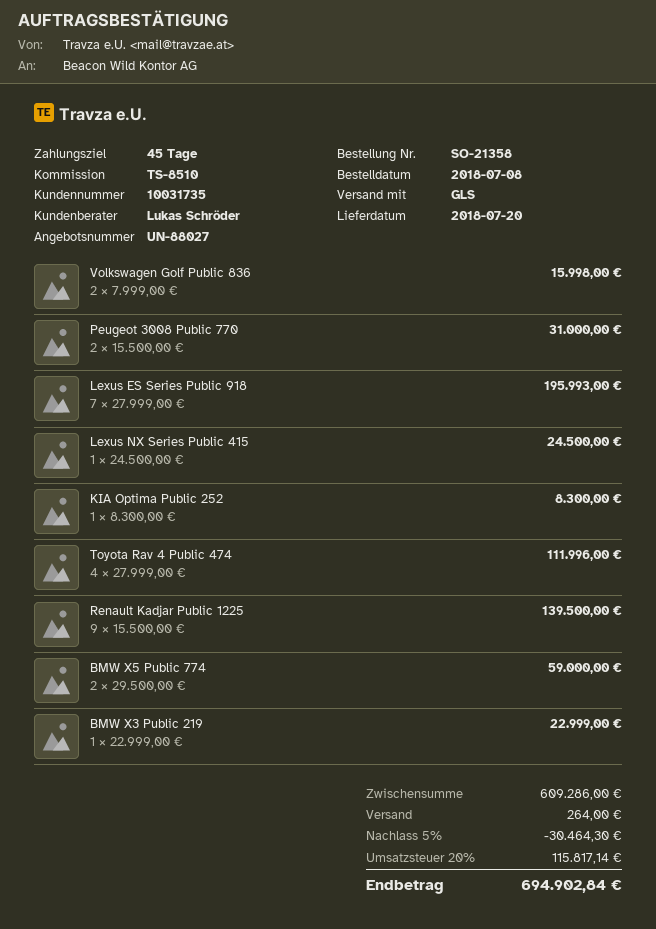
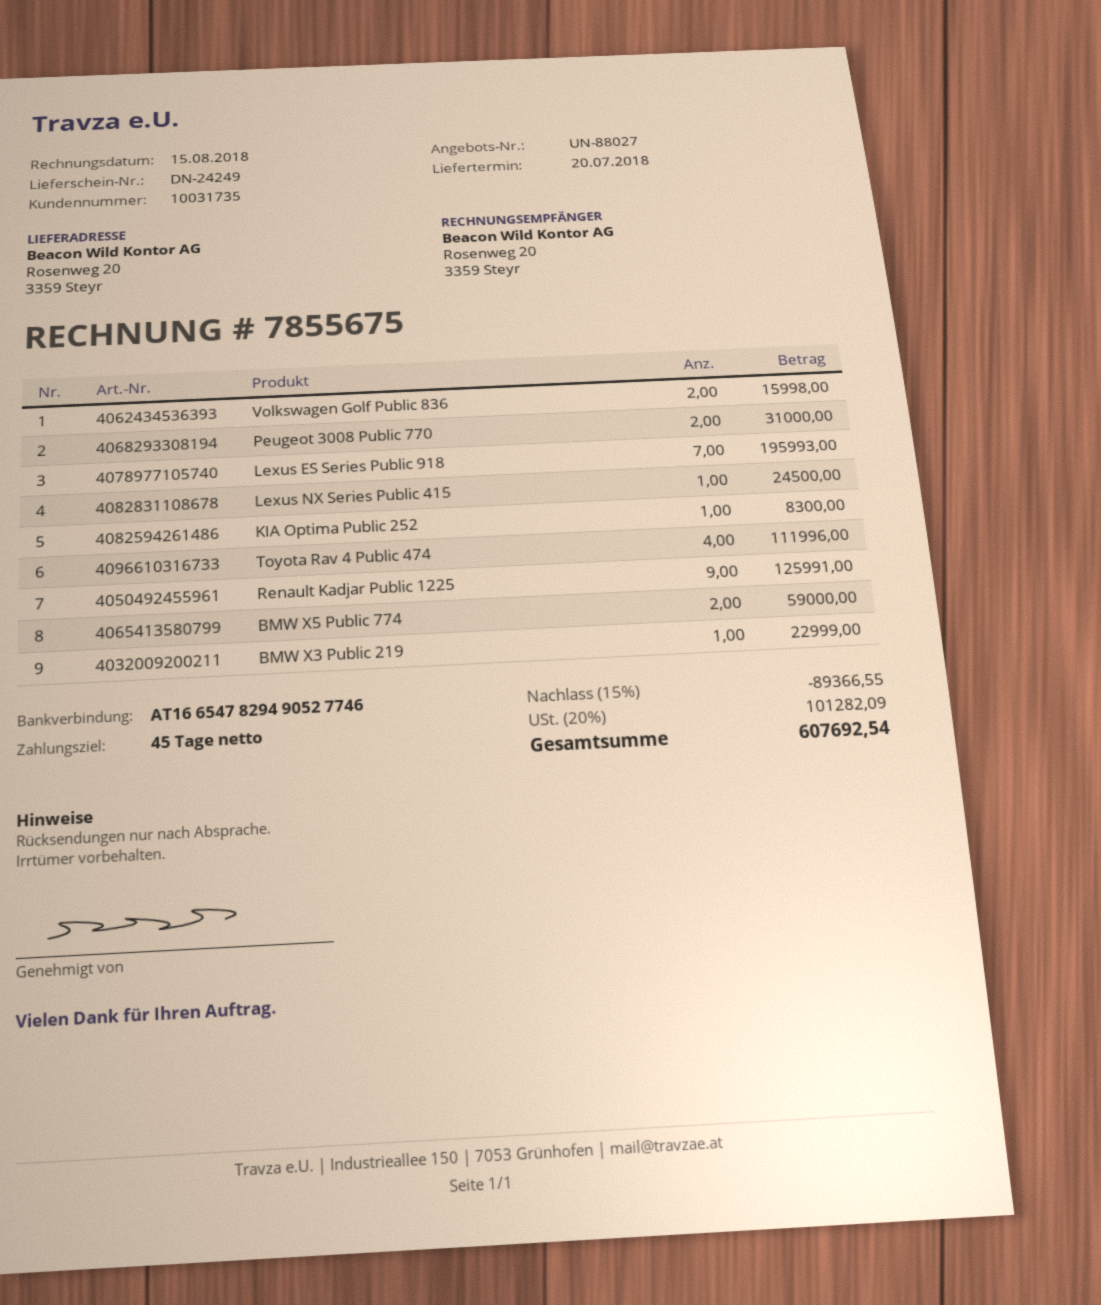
Renault Kadjar Public 1225: 9 for 139500.00 -> 9 for 125991.00
discount: 5% = 30464.30 -> 15% = 89366.55
shipping: 264.00 -> none
tax: 20% = 115817.14 -> 20% = 101282.09
total: 694902.84 -> 607692.54

